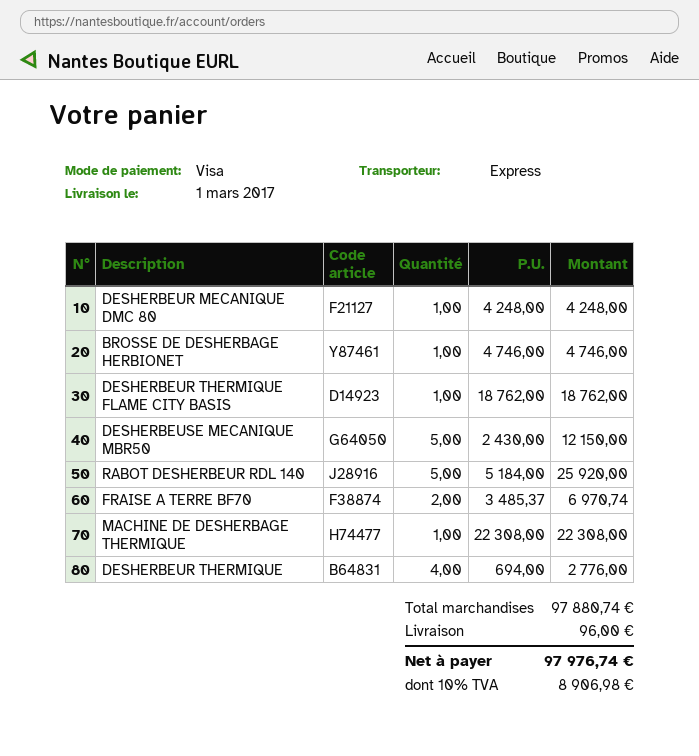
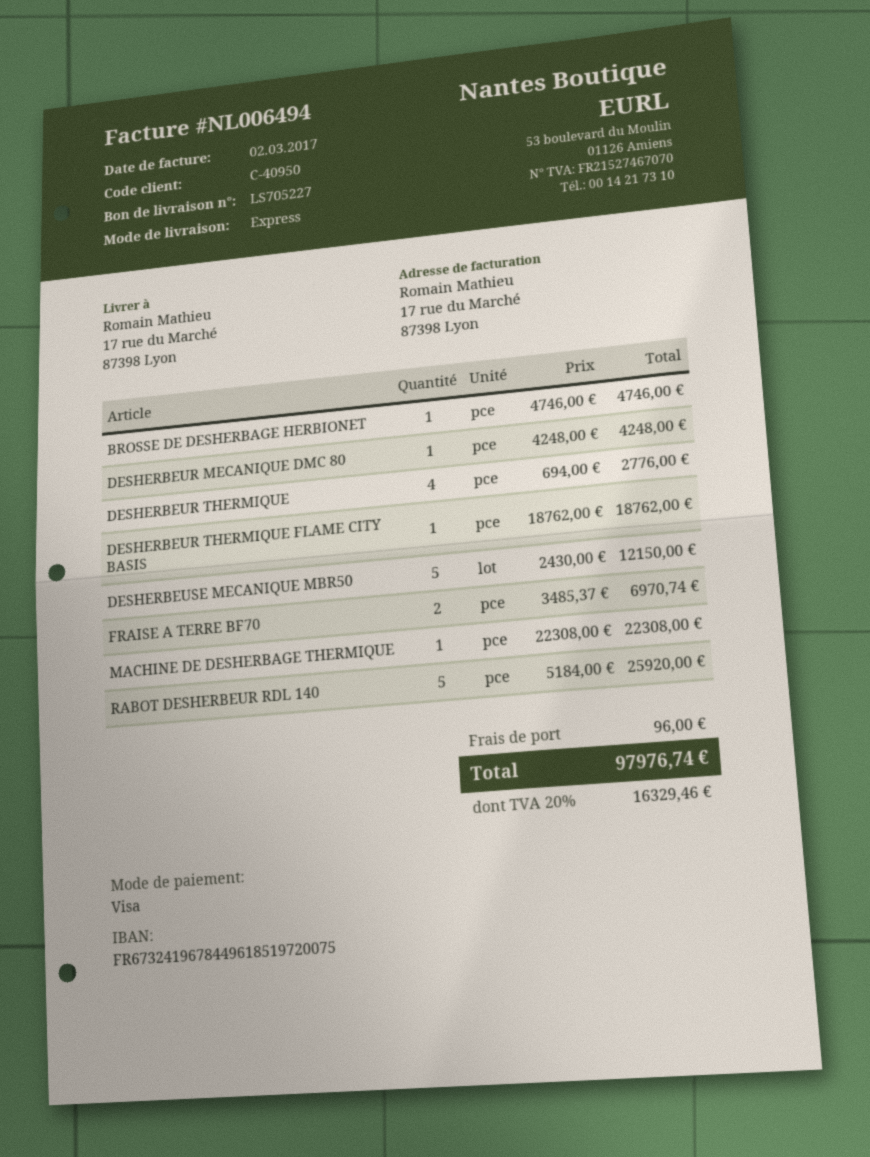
tax: 10% = 8906.98 -> 20% = 16329.46

